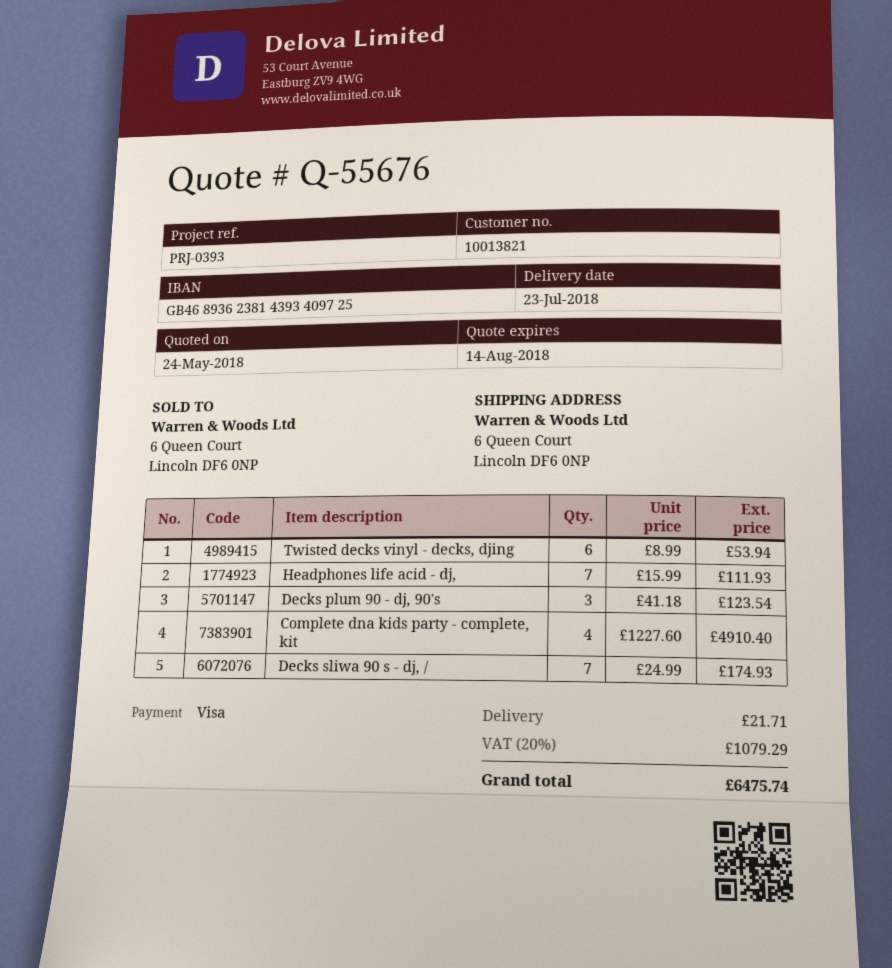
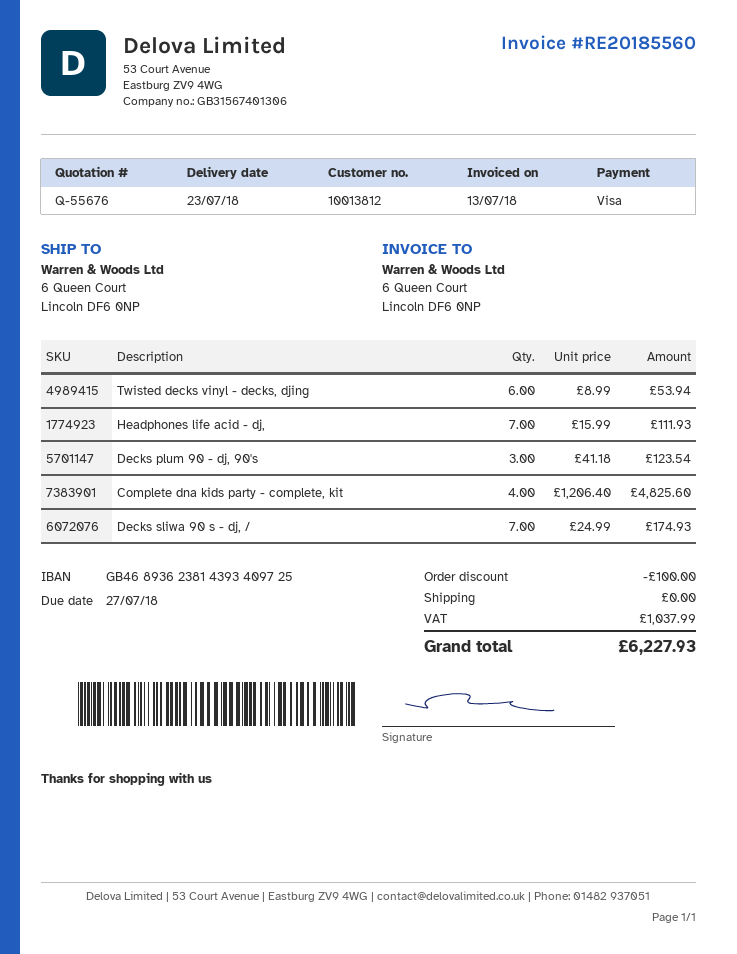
customer number: 10013821 -> 10013812
Complete dna kids party - complete, kit: 4 x 1227.60 = 4910.40 -> 4 x 1206.40 = 4825.60
discount: none -> 100.00
shipping: 21.71 -> 0.00
tax: 1079.29 -> 1037.99
total: 6475.74 -> 6227.93

